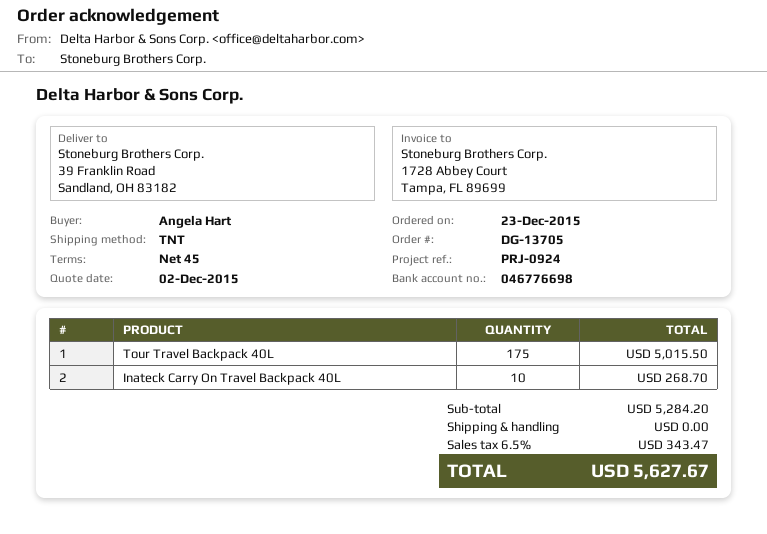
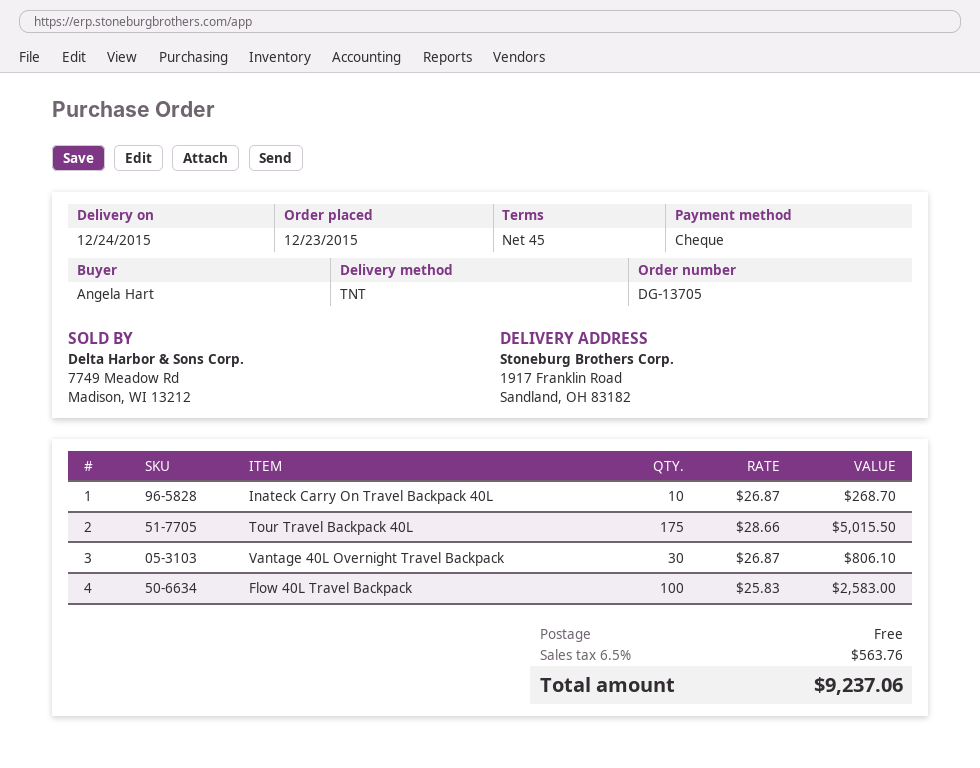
ship to: 39 Franklin Road, Sandland, OH 83182 -> 1917 Franklin Road, Sandland, OH 83182
Vantage 40L Overnight Travel Backpack: none -> 30 for 806.10
Flow 40L Travel Backpack: none -> 100 for 2583.00
tax: 6.5% = 343.47 -> 6.5% = 563.76
total: 5627.67 -> 9237.06

